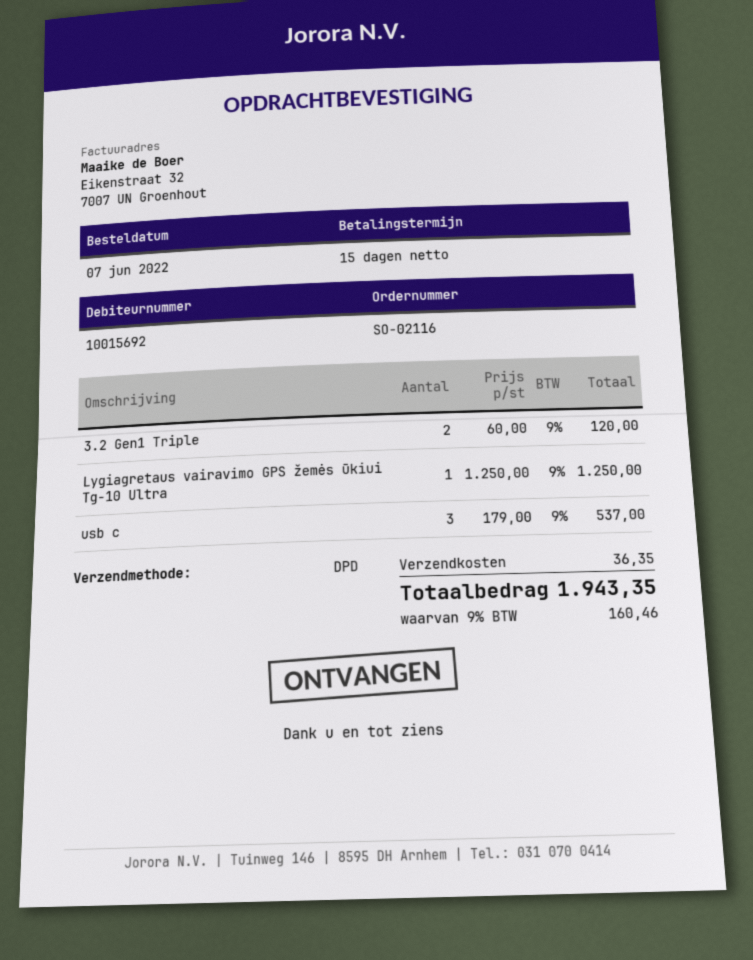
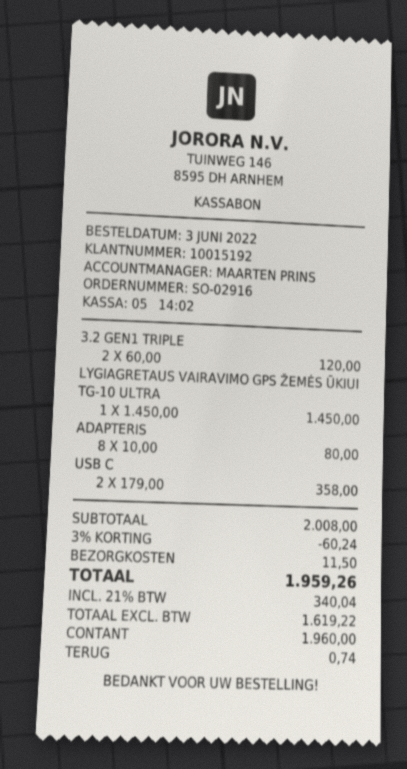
order number: SO-02116 -> SO-02916
order date: 2022-06-07 -> 2022-06-03
customer number: 10015692 -> 10015192
Lygiagretaus vairavimo GPS žemės ūkiui Tg-10 Ultra: 1 x 1250.00 = 1250.00 -> 1 x 1450.00 = 1450.00
usb c: 3 x 179.00 = 537.00 -> 2 x 179.00 = 358.00
ADAPTERIS: none -> 8 x 10.00 = 80.00
discount: none -> 3% = 60.24
shipping: 36.35 -> 11.50
tax: 9% = 160.46 -> 21% = 340.04
total: 1943.35 -> 1959.26

